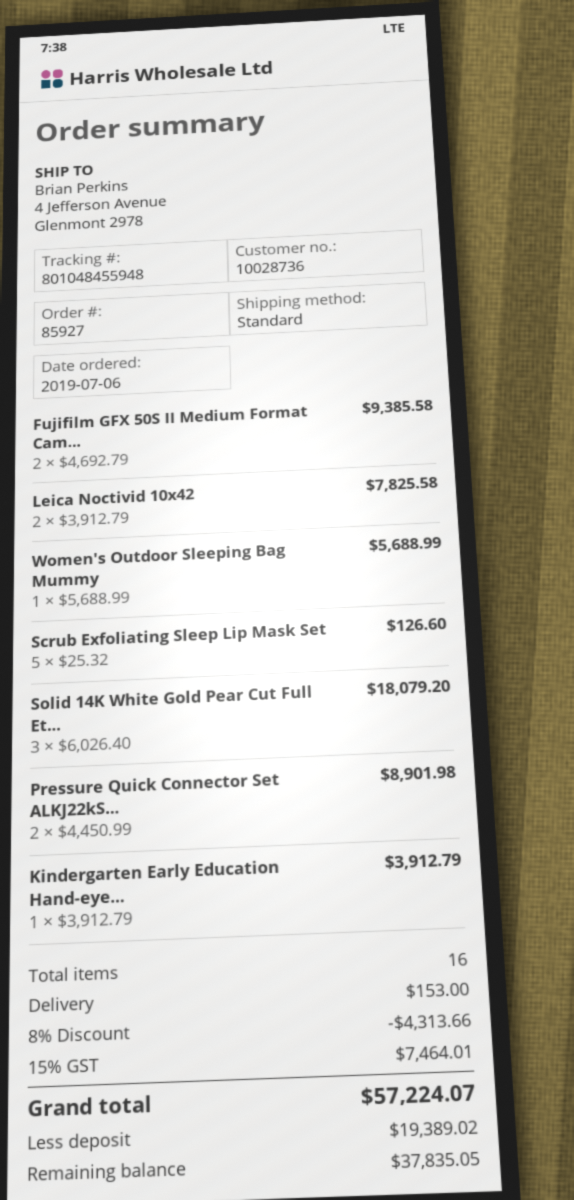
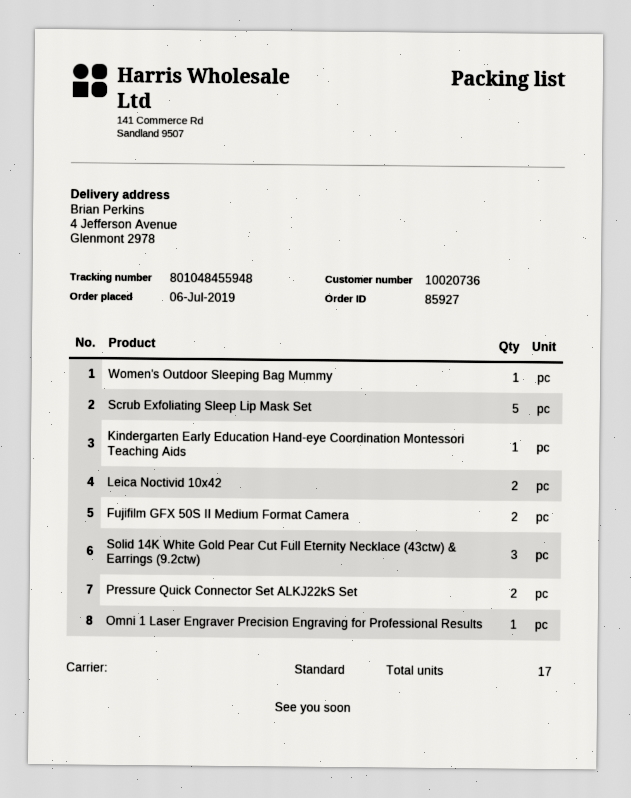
customer number: 10028736 -> 10020736
Omni 1 Laser Engraver Precision Engraving for Professional Results: none -> 1
total quantity: 16 -> 17

